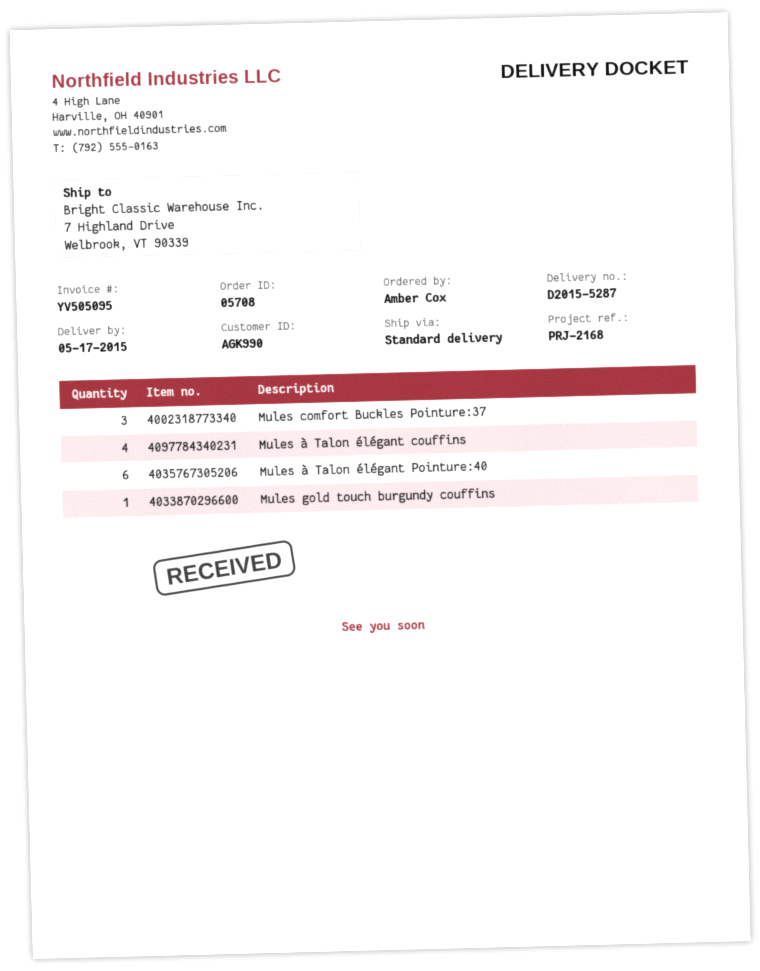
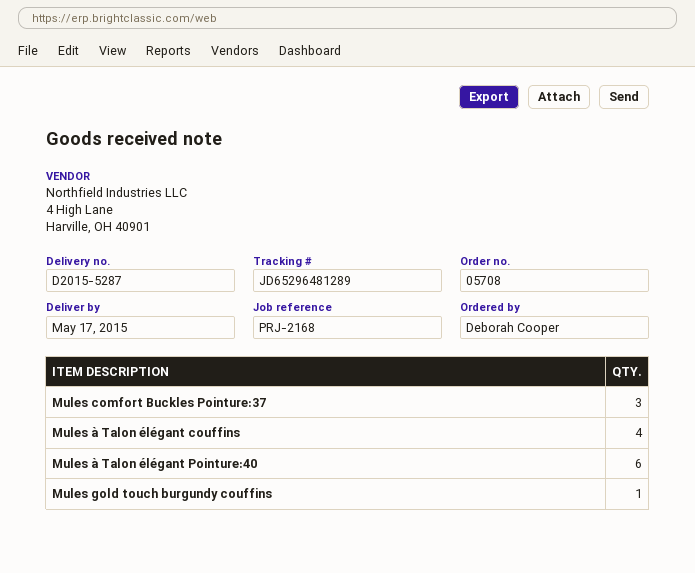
ordered by: Amber Cox -> Deborah Cooper

